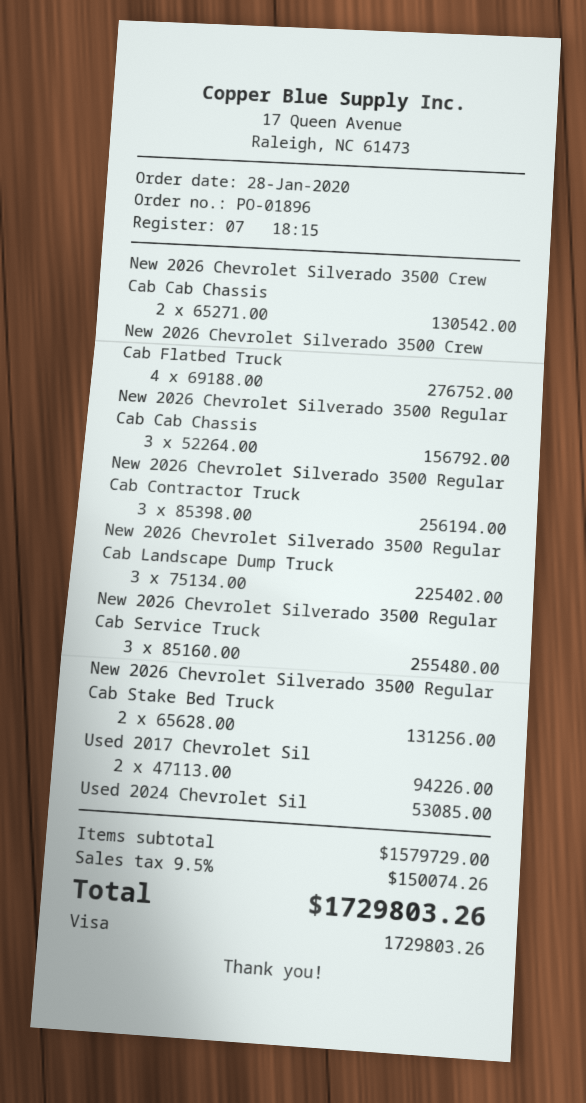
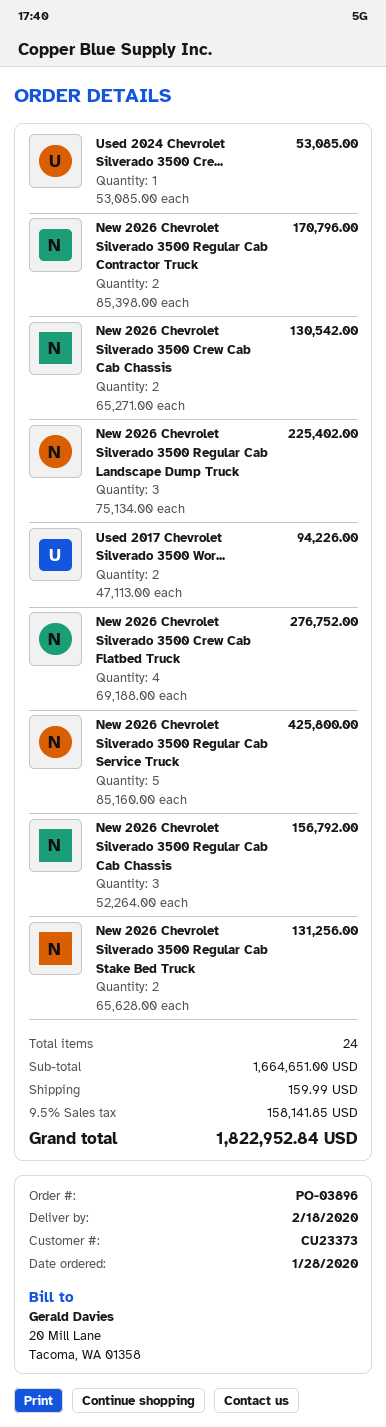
order number: PO-01896 -> PO-03896
New 2026 Chevrolet Silverado 3500 Regular Cab Contractor Truck: 3 x 85398.00 = 256194.00 -> 2 x 85398.00 = 170796.00
New 2026 Chevrolet Silverado 3500 Regular Cab Service Truck: 3 x 85160.00 = 255480.00 -> 5 x 85160.00 = 425800.00
subtotal: 1579729.00 -> 1664651.00
shipping: none -> 159.99
tax: 9.5% = 150074.26 -> 9.5% = 158141.85
total: 1729803.26 -> 1822952.84

